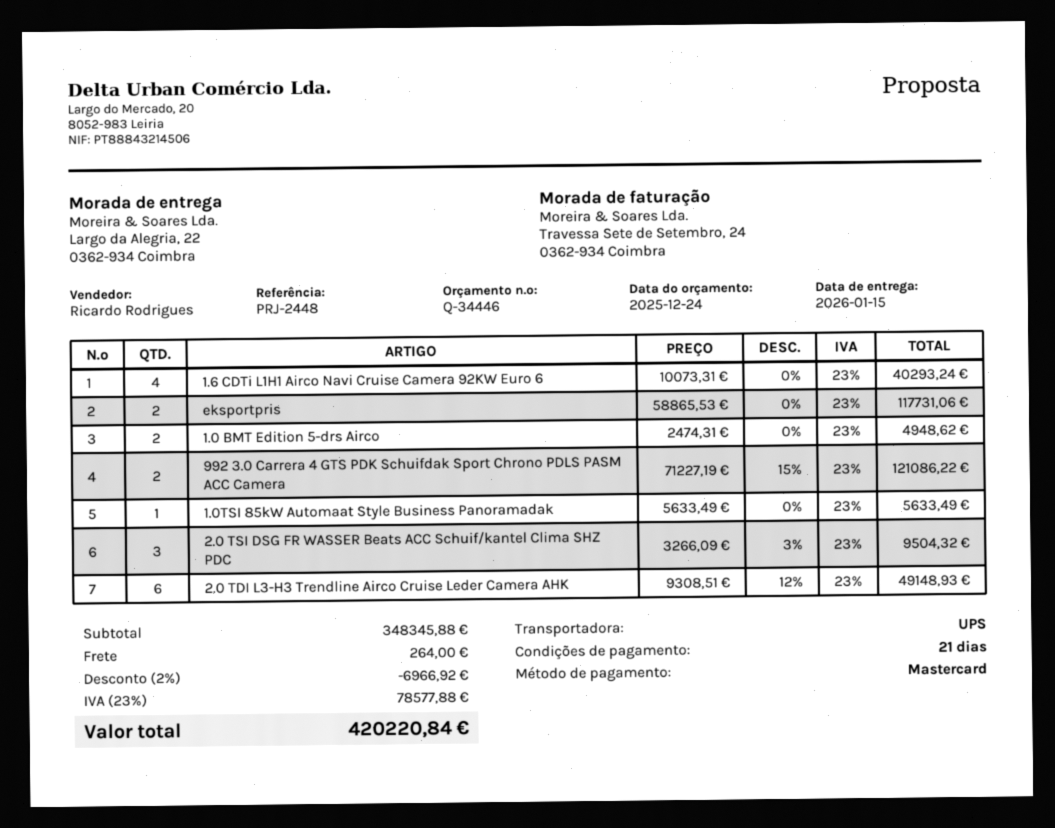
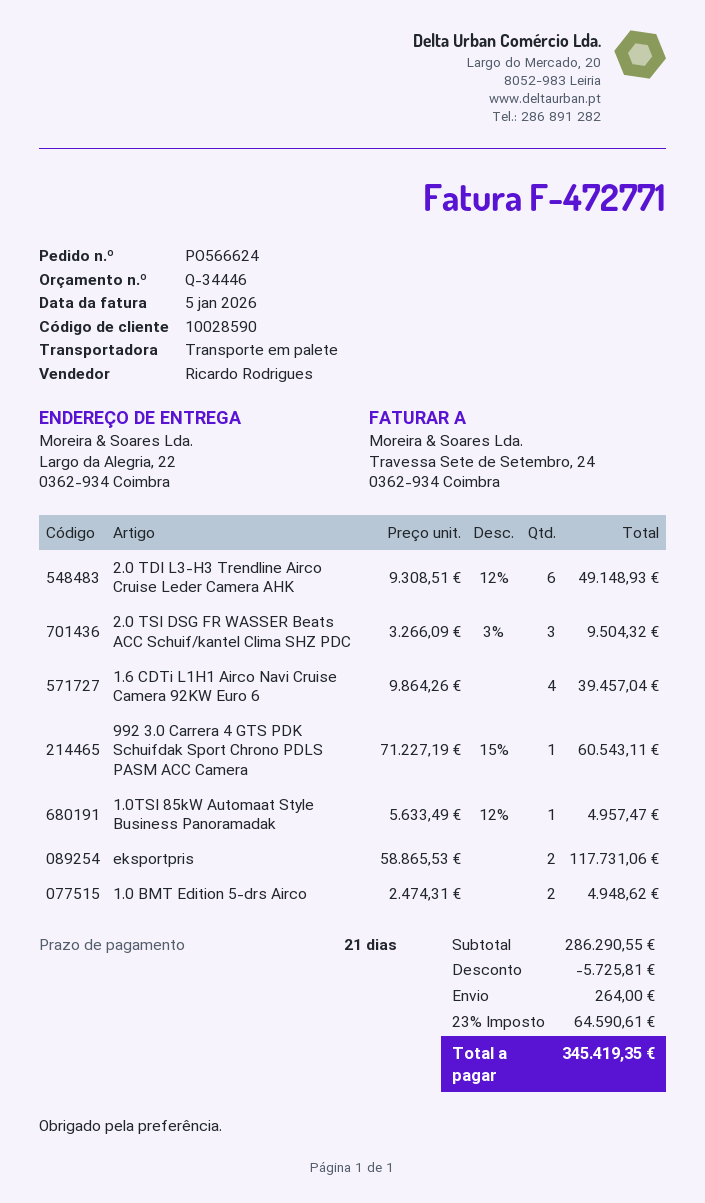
shipping method: UPS -> pallet freight
1.6 CDTi L1H1 Airco Navi Cruise Camera 92KW Euro 6: 4 x 10073.31 = 40293.24 -> 4 x 9864.26 = 39457.04
992 3.0 Carrera 4 GTS PDK Schuifdak Sport Chrono PDLS PASM ACC Camera: 2 x 71227.19 - 15% = 121086.22 -> 1 x 71227.19 - 15% = 60543.11
1.0TSI 85kW Automaat Style Business Panoramadak: 1 x 5633.49 = 5633.49 -> 1 x 5633.49 - 12% = 4957.47
subtotal: 348345.88 -> 286290.55
discount: 6966.92 -> 5725.81
tax: 23% = 78577.88 -> 23% = 64590.61
total: 420220.84 -> 345419.35

